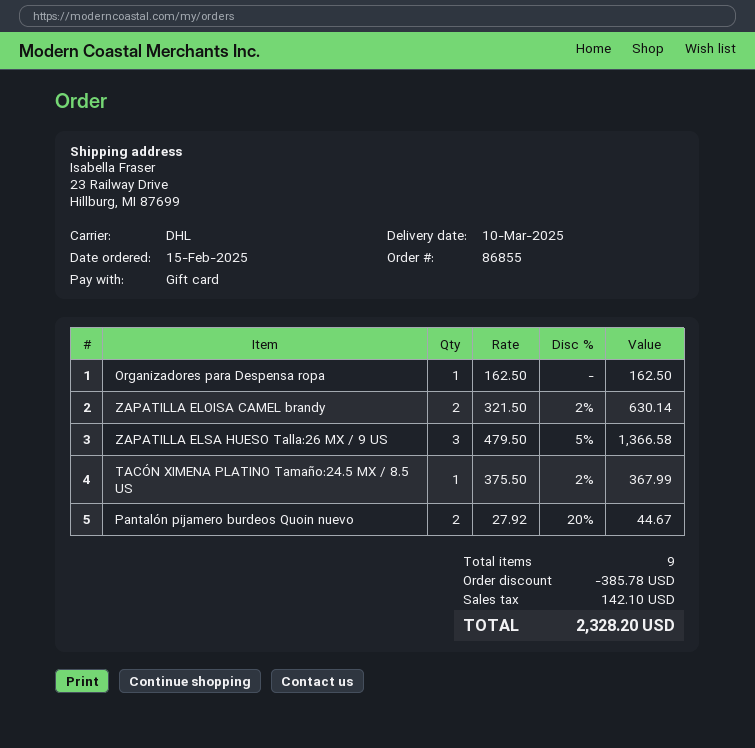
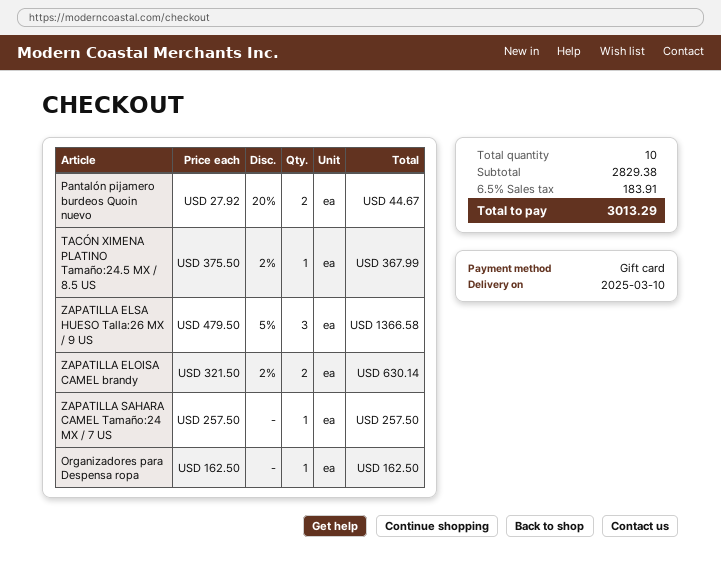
ZAPATILLA SAHARA CAMEL Tamaño:24 MX / 7 US: none -> 1 x 257.50 = 257.50
total quantity: 9 -> 10
discount: 385.78 -> none
tax: 142.10 -> 183.91
total: 2328.20 -> 3013.29

